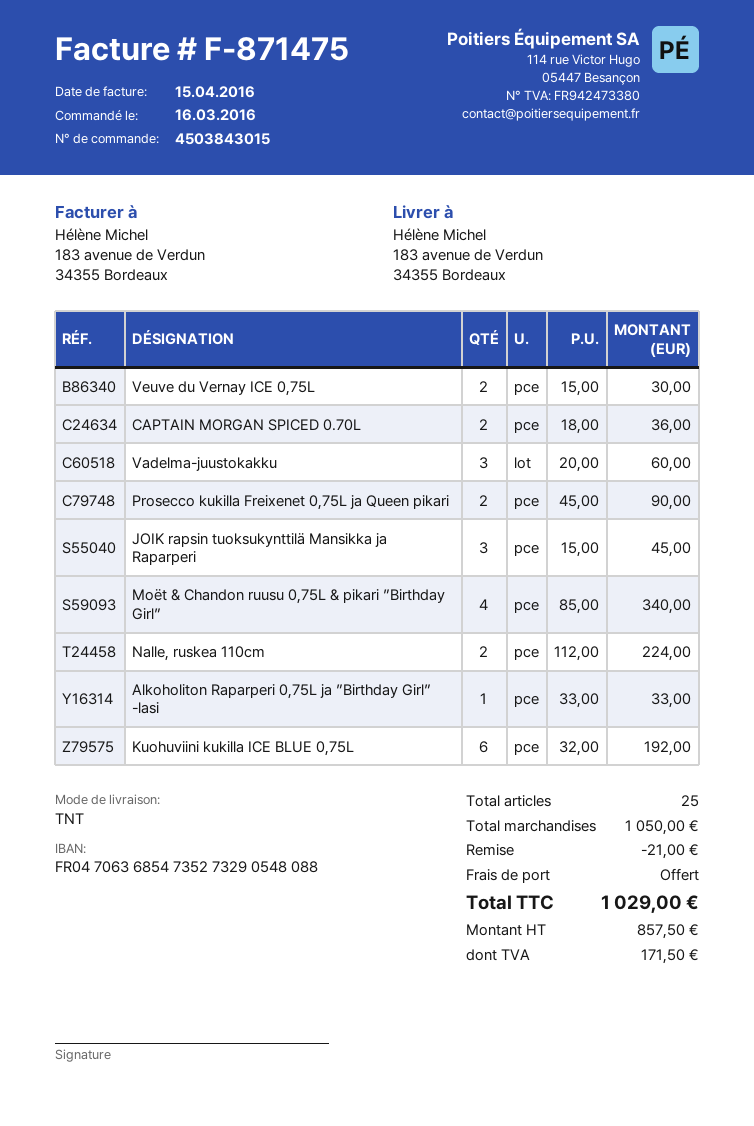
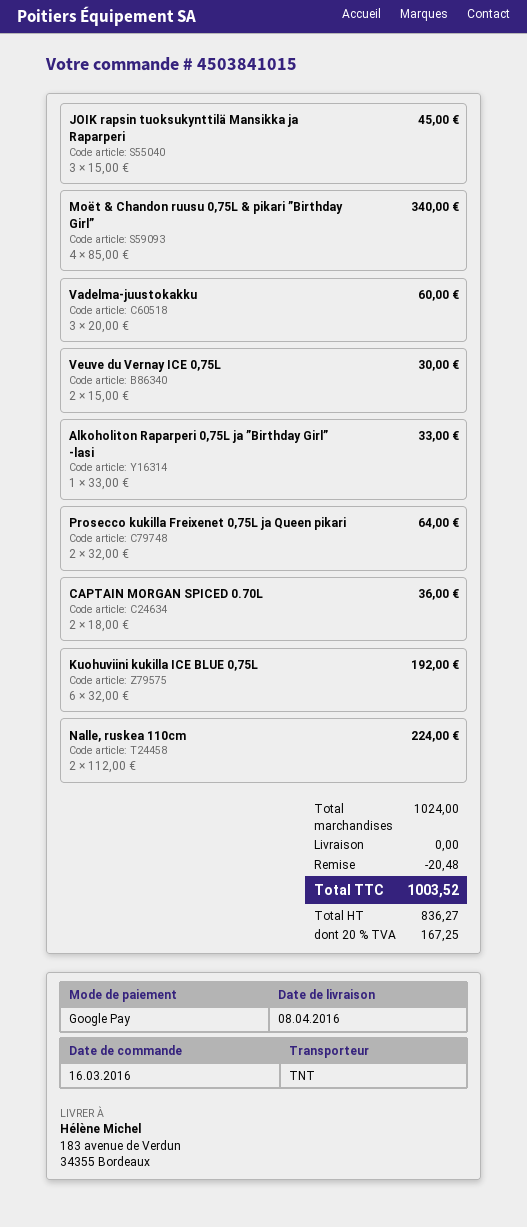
order number: 4503843015 -> 4503841015
Prosecco kukilla Freixenet 0,75L ja Queen pikari: 2 x 45.00 = 90.00 -> 2 x 32.00 = 64.00
subtotal: 1050.00 -> 1024.00
discount: 21.00 -> 20.48
net: 857.50 -> 836.27
tax: 171.50 -> 167.25
total: 1029.00 -> 1003.52

